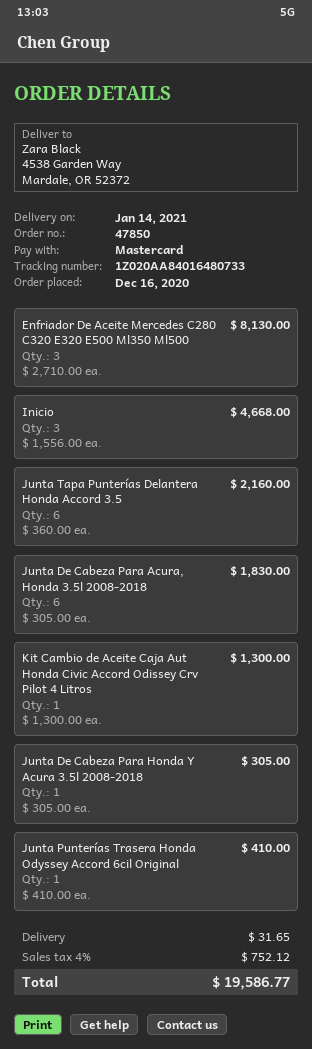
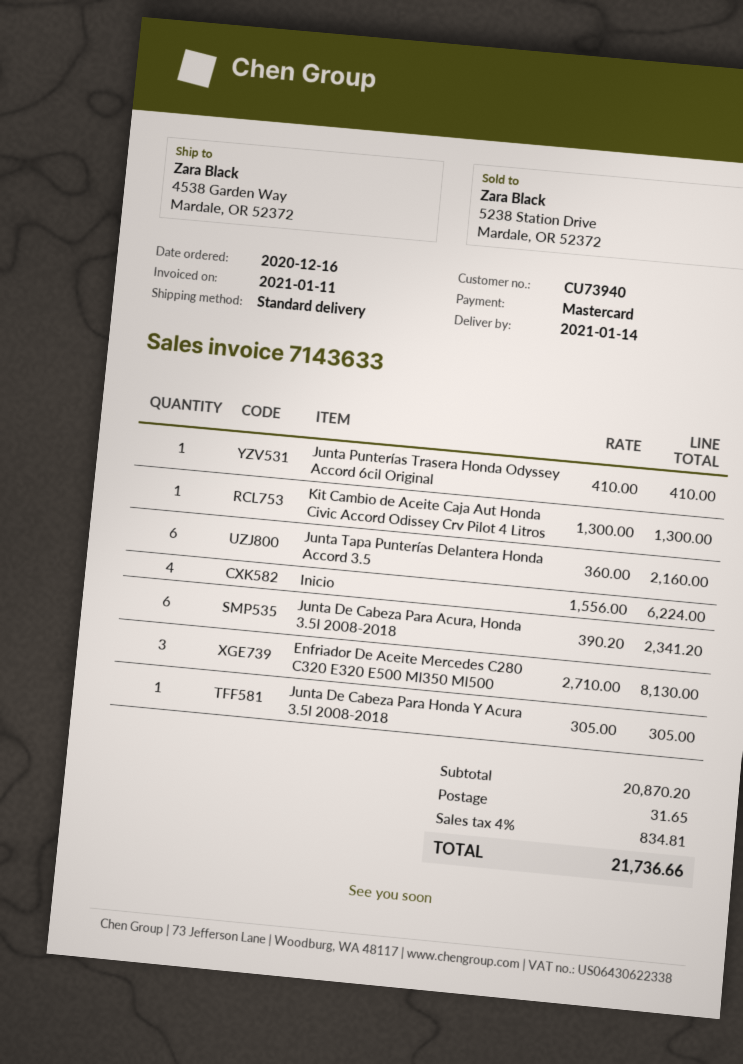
Inicio: 3 x 1556.00 = 4668.00 -> 4 x 1556.00 = 6224.00
Junta De Cabeza Para Acura, Honda 3.5l 2008-2018: 6 x 305.00 = 1830.00 -> 6 x 390.20 = 2341.20
tax: 4% = 752.12 -> 4% = 834.81
total: 19586.77 -> 21736.66

